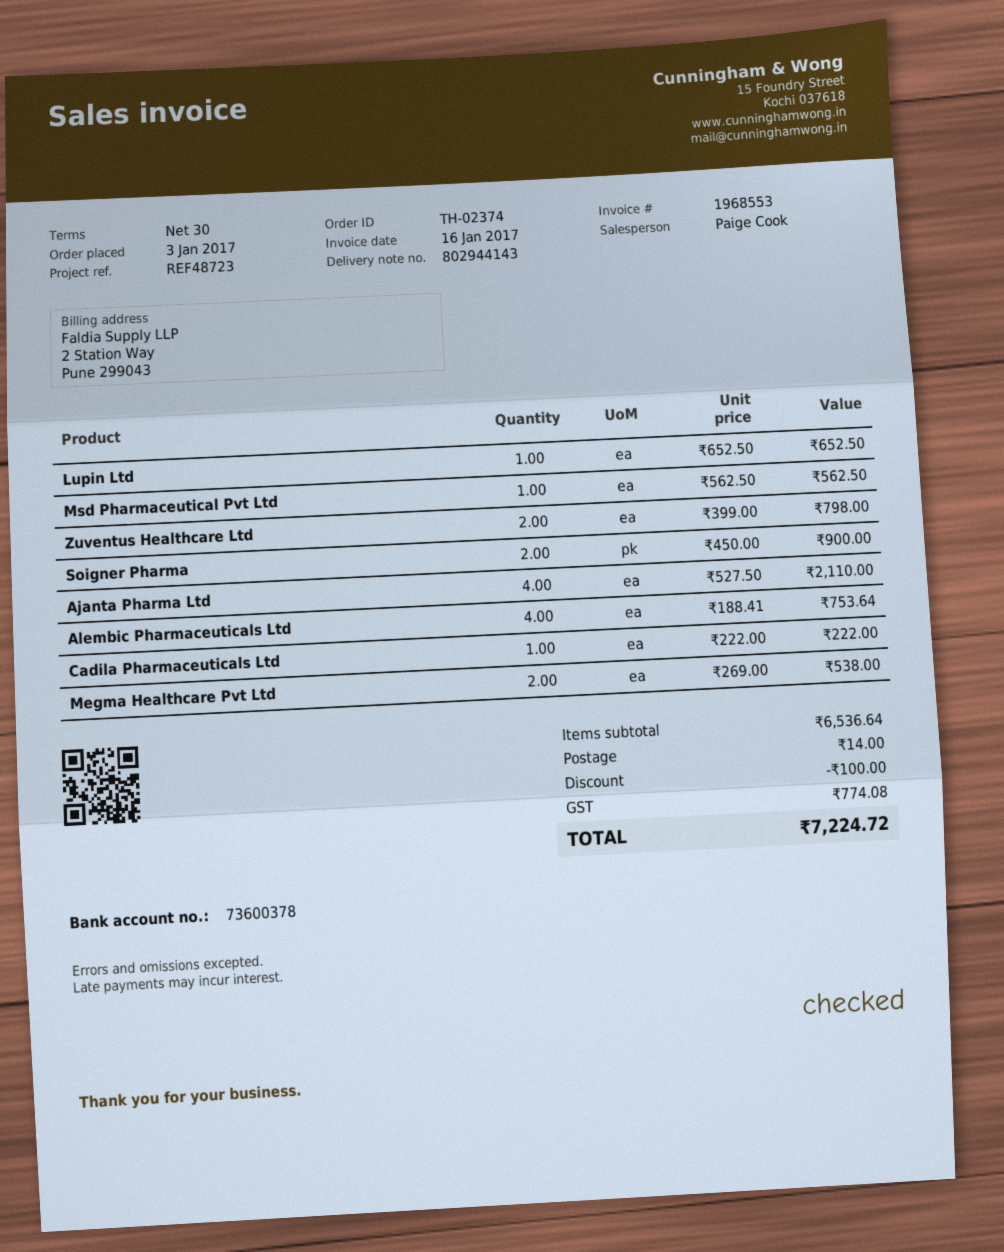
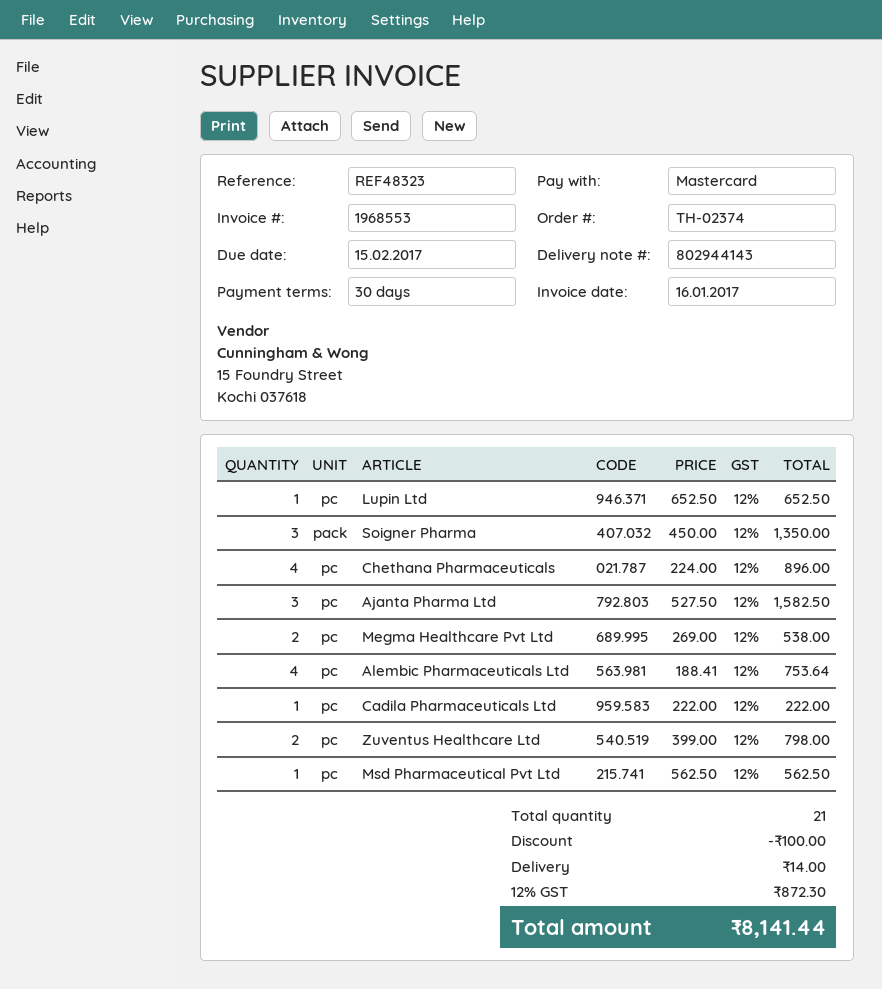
reference: REF48723 -> REF48323
Soigner Pharma: 2 x 450.00 = 900.00 -> 3 x 450.00 = 1350.00
Ajanta Pharma Ltd: 4 x 527.50 = 2110.00 -> 3 x 527.50 = 1582.50
Chethana Pharmaceuticals: none -> 4 x 224.00 = 896.00
tax: 774.08 -> 872.30
total: 7224.72 -> 8141.44

